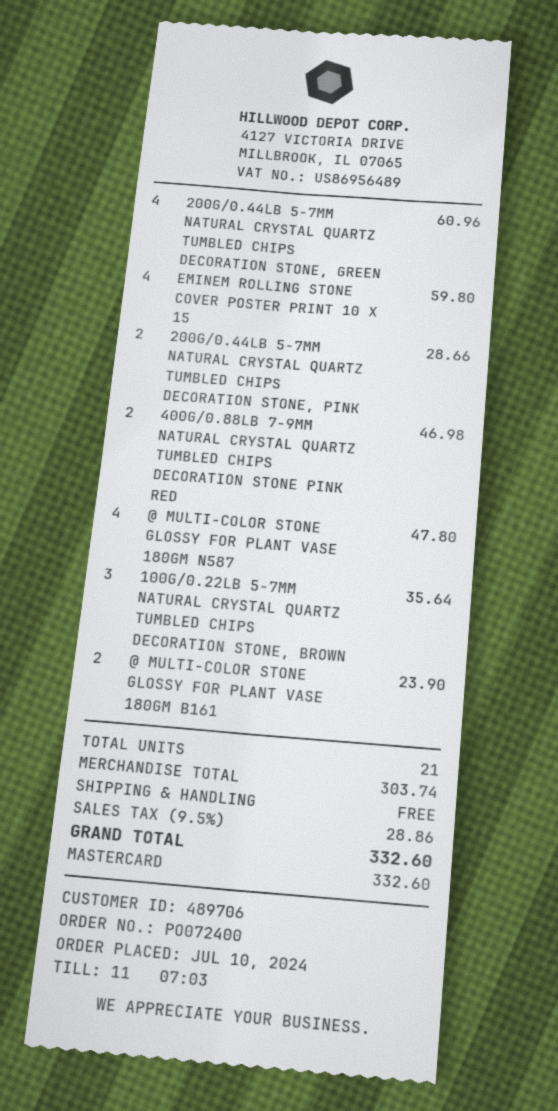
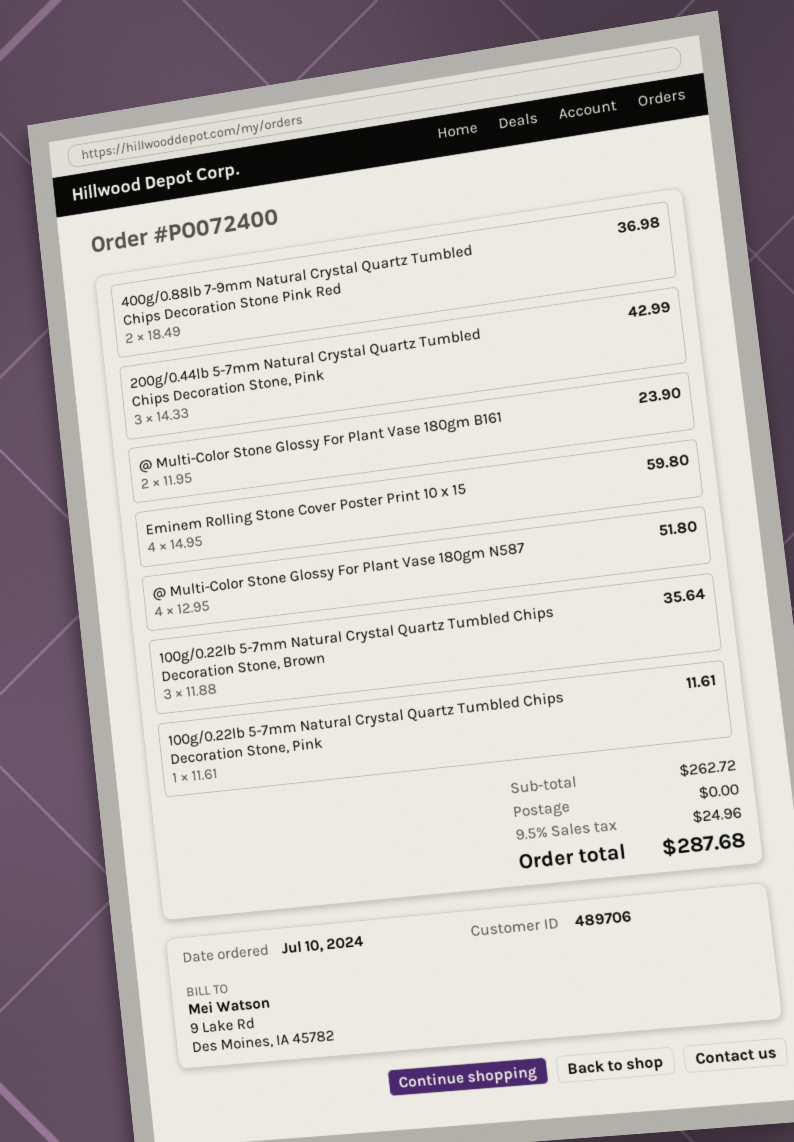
200G/0.44LB 5-7MM NATURAL CRYSTAL QUARTZ TUMBLED CHIPS DECORATION STONE, GREEN: 4 for 60.96 -> none
200G/0.44LB 5-7MM NATURAL CRYSTAL QUARTZ TUMBLED CHIPS DECORATION STONE, PINK: 2 for 28.66 -> 3 for 42.99
400G/0.88LB 7-9MM NATURAL CRYSTAL QUARTZ TUMBLED CHIPS DECORATION STONE PINK RED: 2 for 46.98 -> 2 for 36.98
@ MULTI-COLOR STONE GLOSSY FOR PLANT VASE 180GM N587: 4 for 47.80 -> 4 for 51.80
100g/0.22lb 5-7mm Natural Crystal Quartz Tumbled Chips Decoration Stone, Pink: none -> 1 for 11.61
subtotal: 303.74 -> 262.72
tax: 9.5% = 28.86 -> 9.5% = 24.96
total: 332.60 -> 287.68

